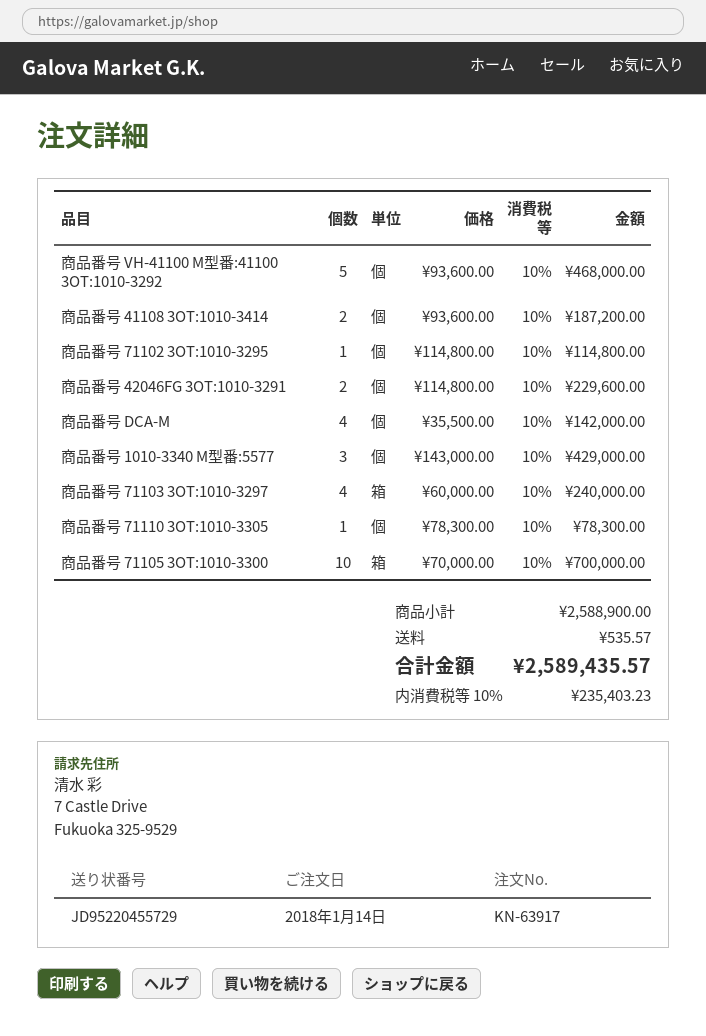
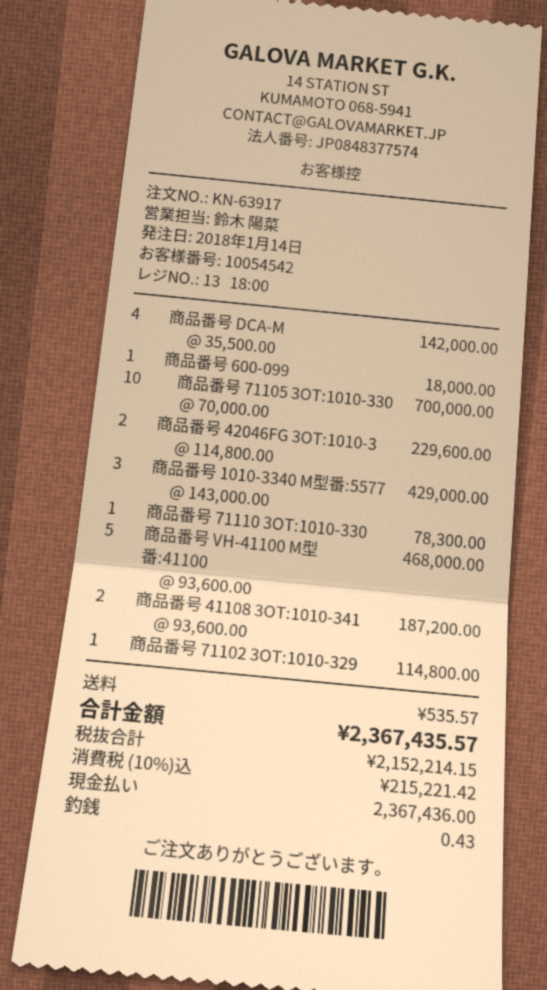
商品番号 71103 3OT:1010-3297: 4 x 60000.00 = 240000.00 -> none
商品番号 600-099: none -> 1 x 18000.00 = 18000.00
tax: 10% = 235403.23 -> 10% = 215221.42
total: 2589435.57 -> 2367435.57

